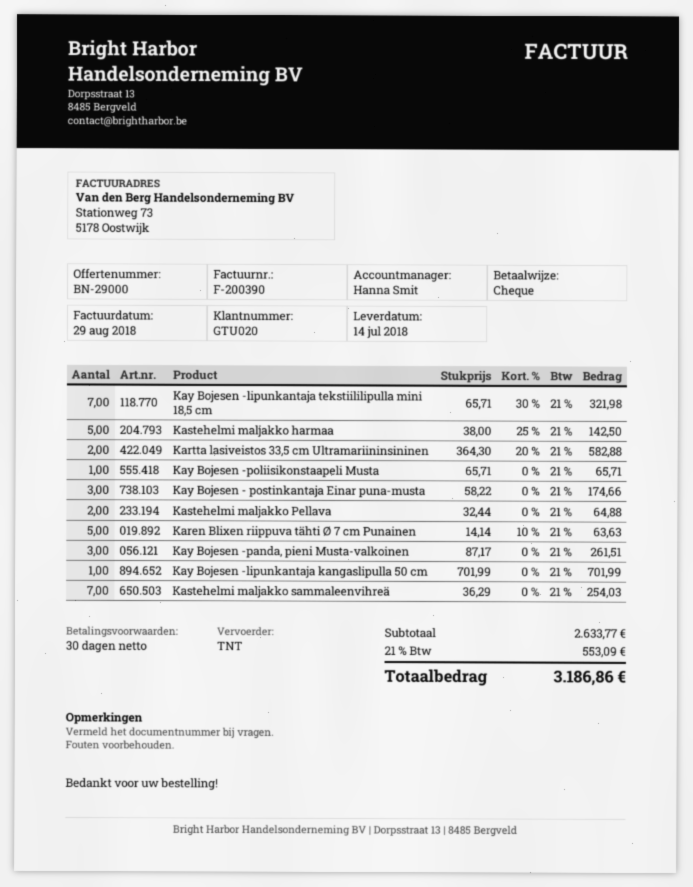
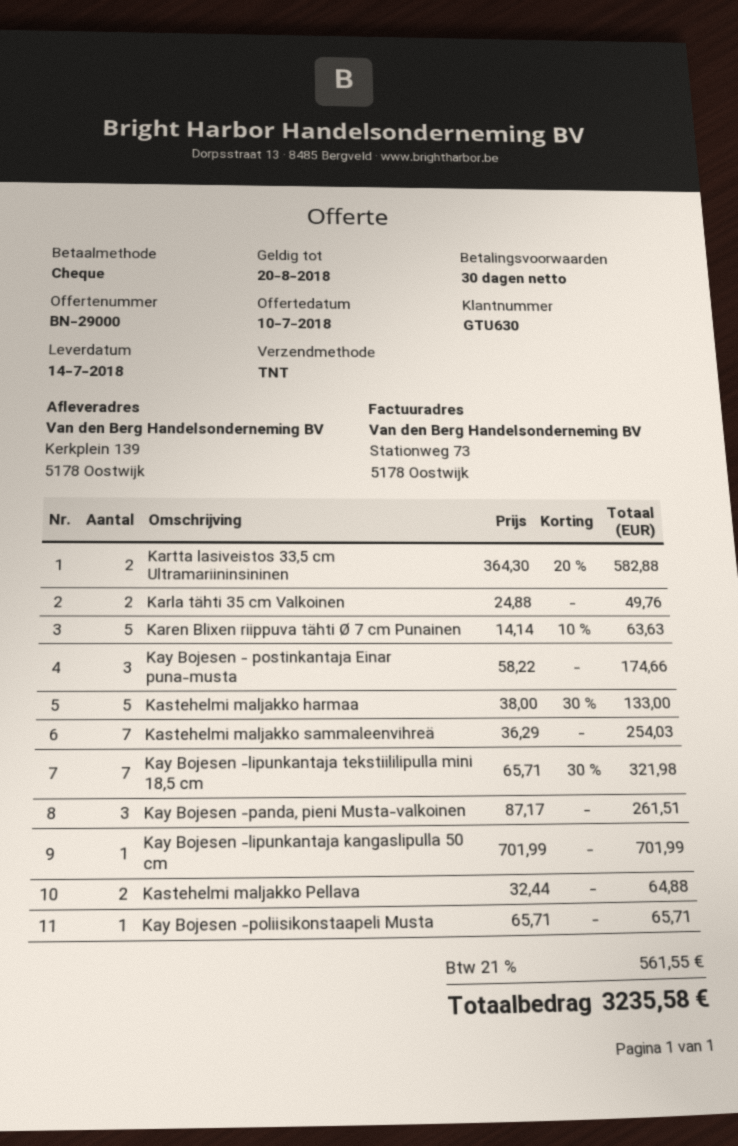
customer number: GTU020 -> GTU630
Kastehelmi maljakko harmaa: 5 x 38.00 - 25% = 142.50 -> 5 x 38.00 - 30% = 133.00
Karla tähti 35 cm Valkoinen: none -> 2 x 24.88 = 49.76
tax: 21% = 553.09 -> 21% = 561.55
total: 3186.86 -> 3235.58

